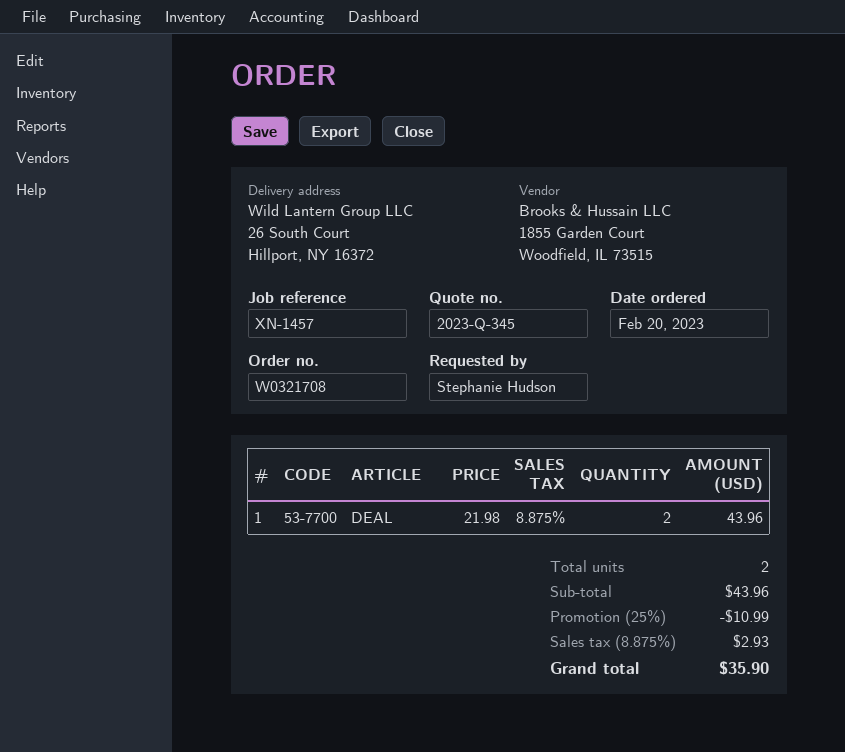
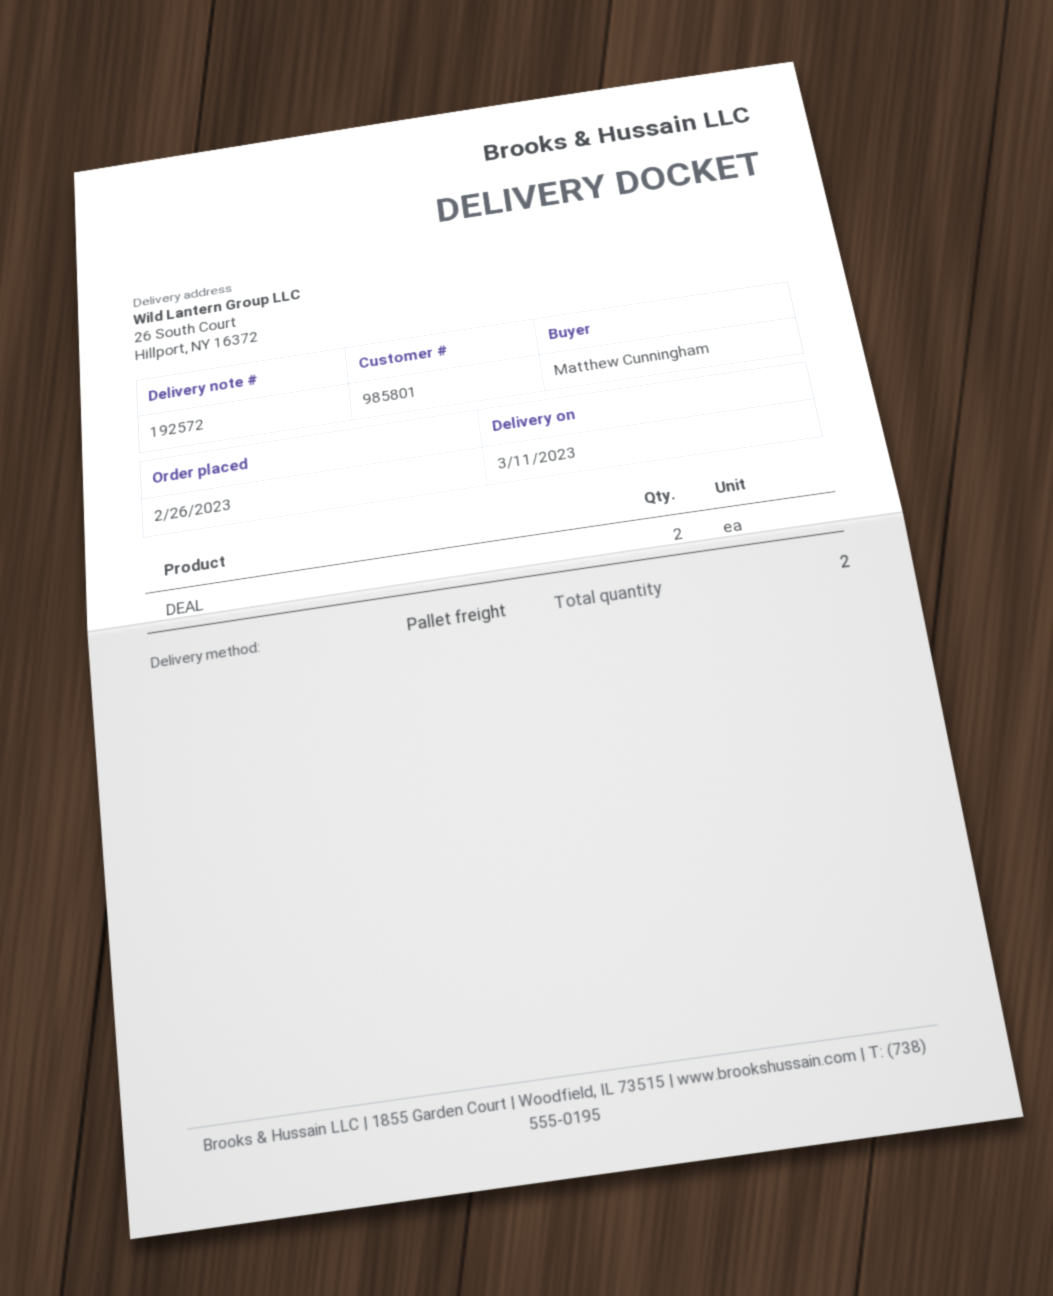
order date: 2023-02-20 -> 2023-02-26
ordered by: Stephanie Hudson -> Matthew Cunningham

